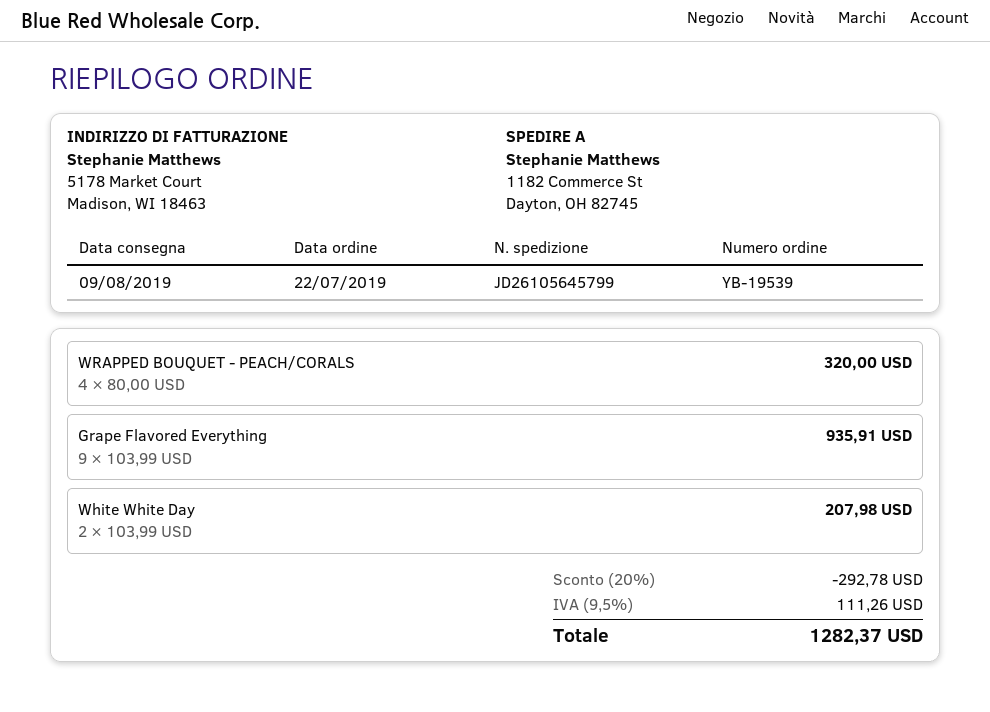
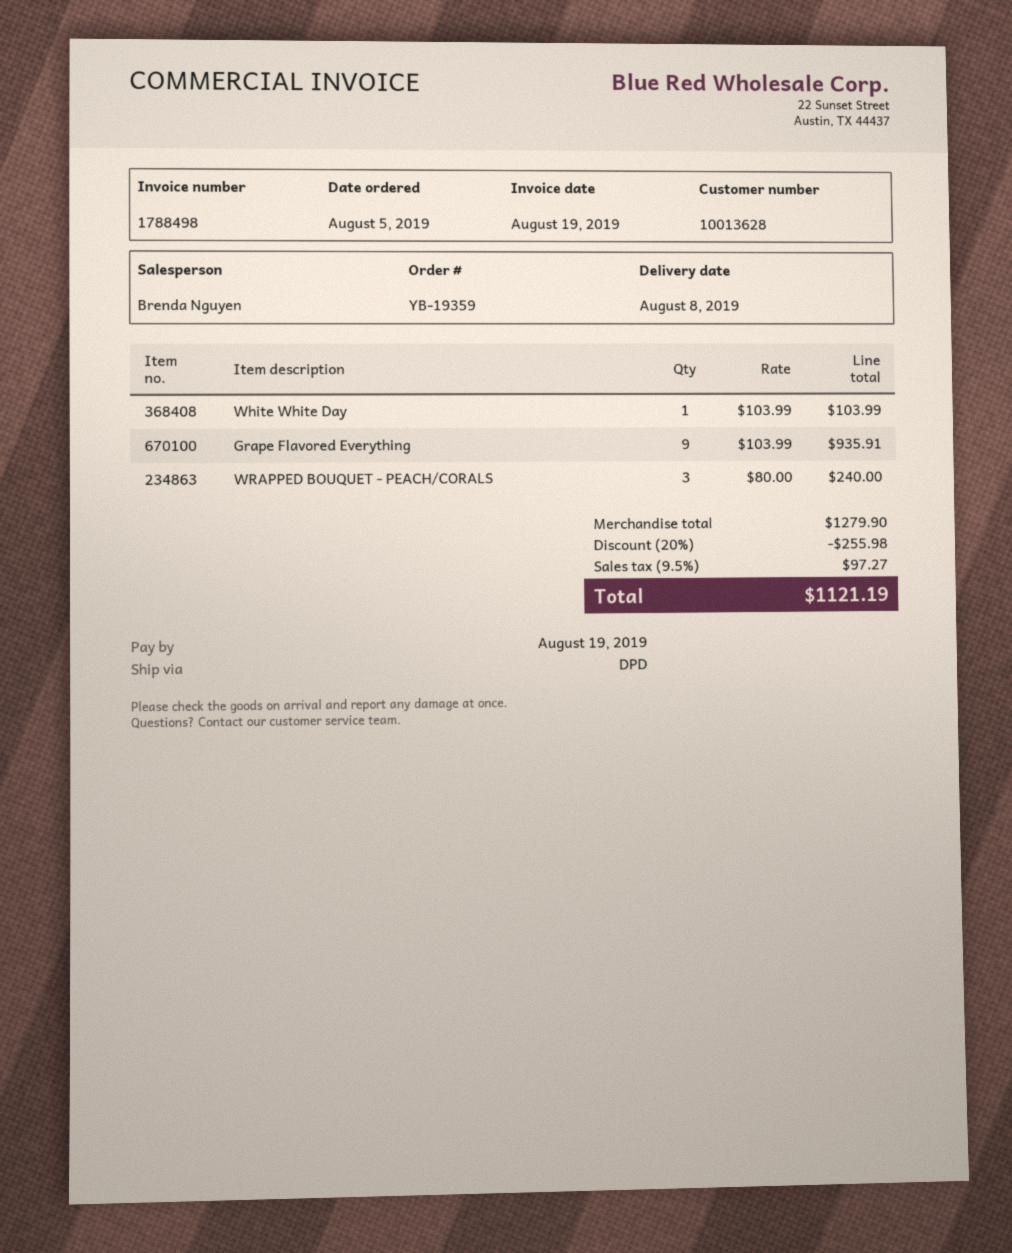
order number: YB-19539 -> YB-19359
order date: 2019-07-22 -> 2019-08-05
delivery date: 2019-08-09 -> 2019-08-08
WRAPPED BOUQUET - PEACH/CORALS: 4 x 80.00 = 320.00 -> 3 x 80.00 = 240.00
White White Day: 2 x 103.99 = 207.98 -> 1 x 103.99 = 103.99
discount: 20% = 292.78 -> 20% = 255.98
tax: 9.5% = 111.26 -> 9.5% = 97.27
total: 1282.37 -> 1121.19

